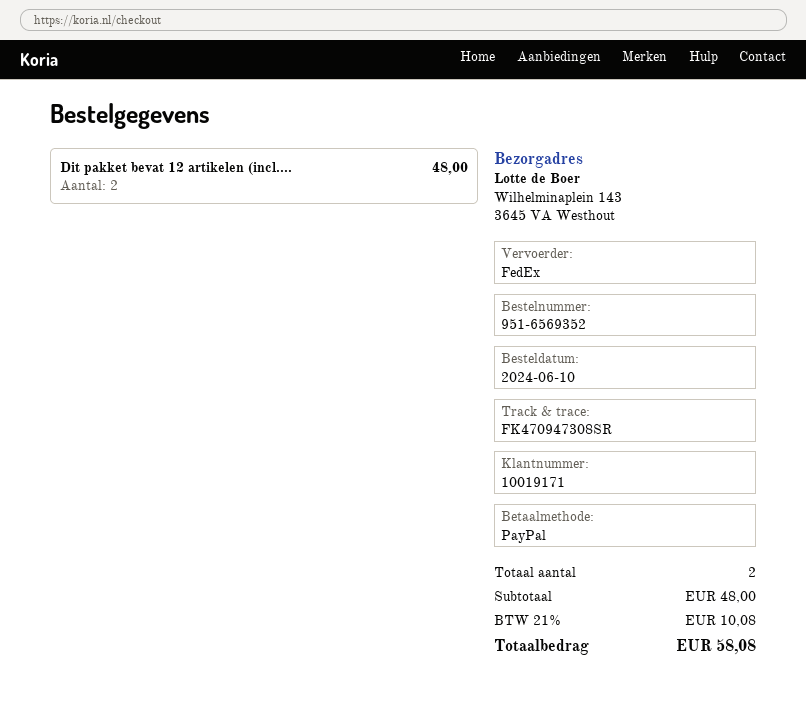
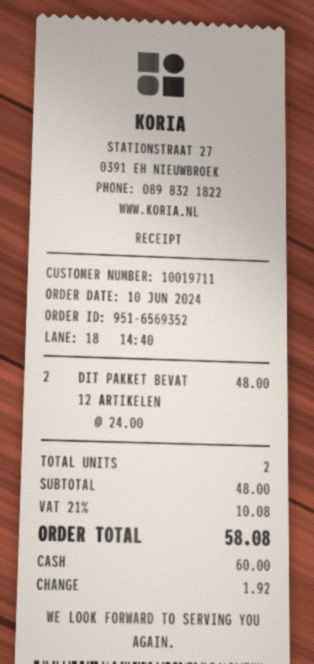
customer number: 10019171 -> 10019711
payment method: PayPal -> cash

